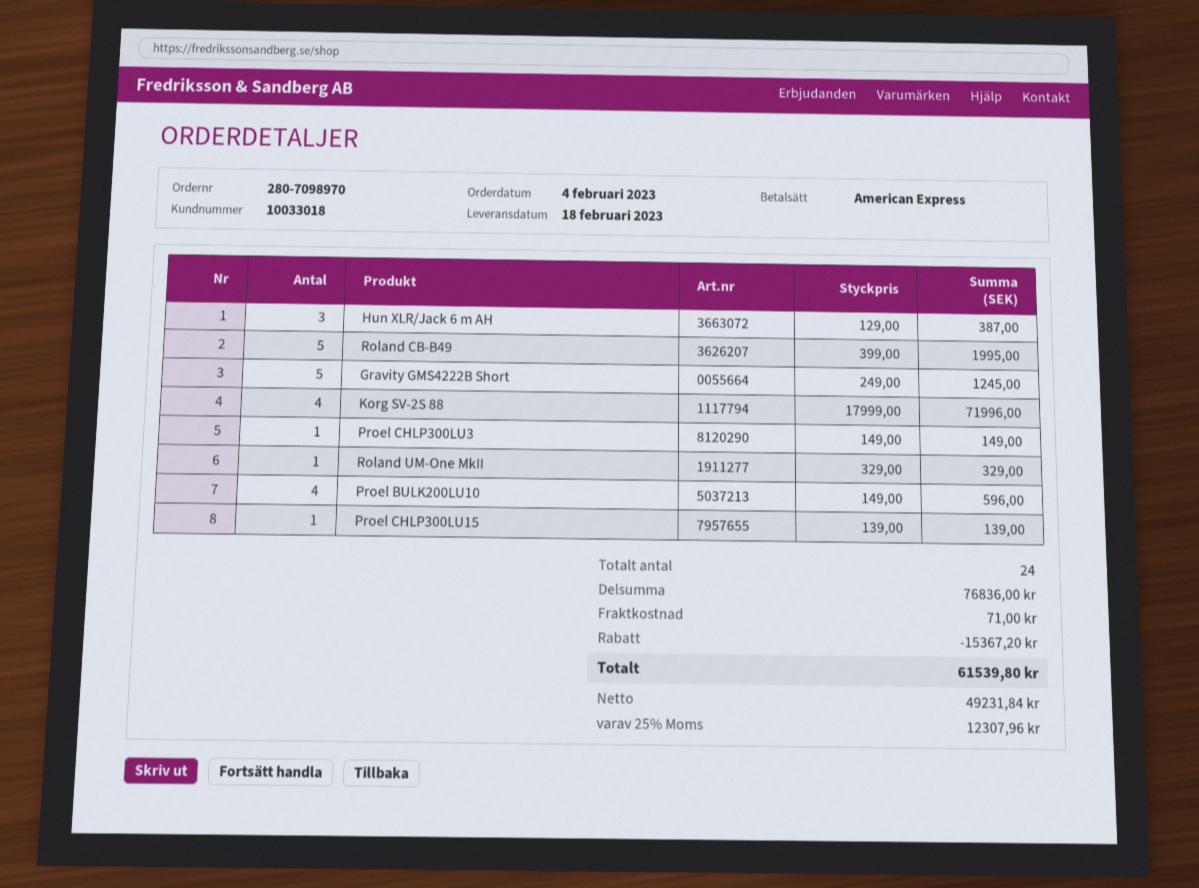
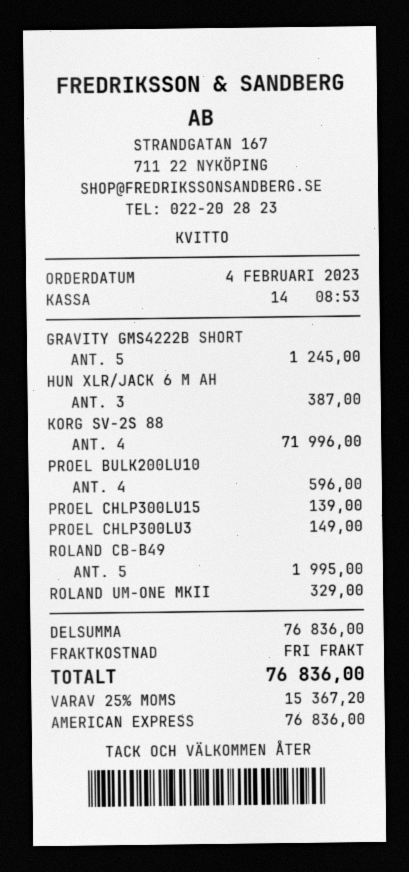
discount: 15367.20 -> none
shipping: 71.00 -> 0.00
tax: 25% = 12307.96 -> 25% = 15367.20
total: 61539.80 -> 76836.00

